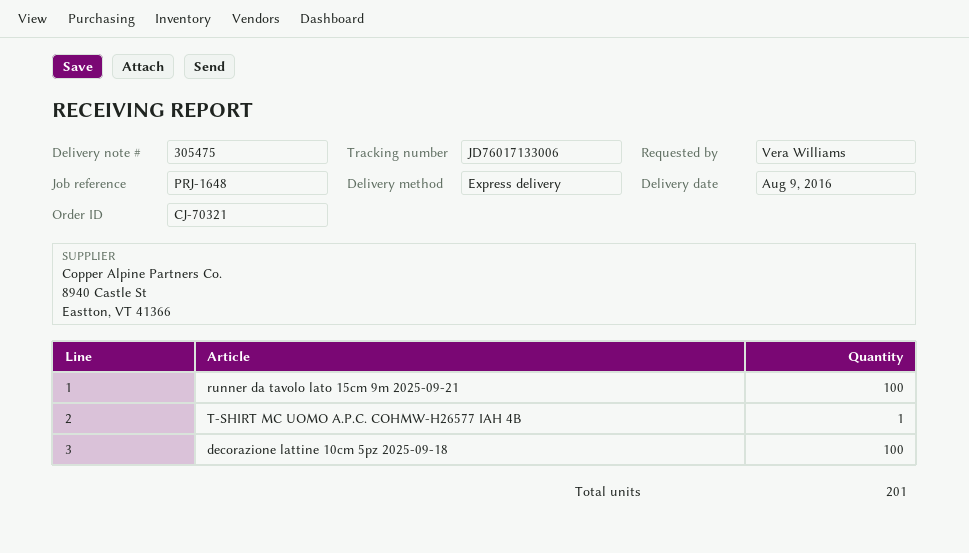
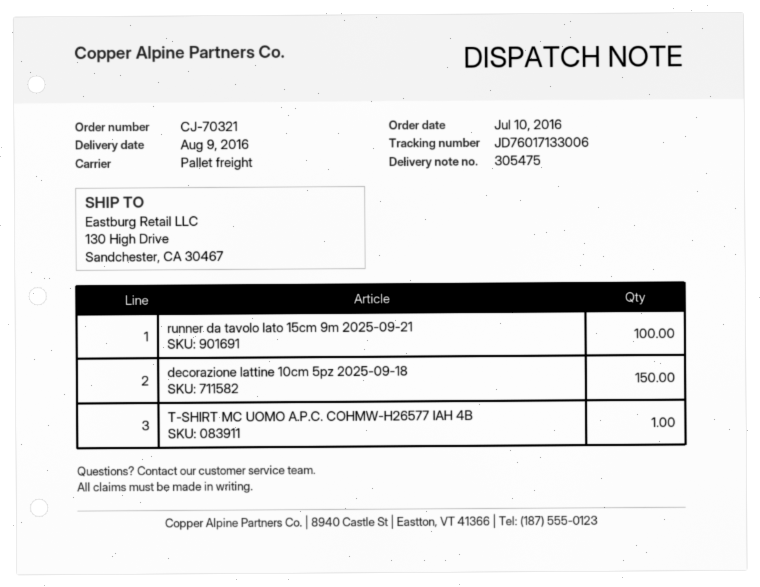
shipping method: express -> pallet freight
decorazione lattine 10cm 5pz 2025-09-18: 100 -> 150

